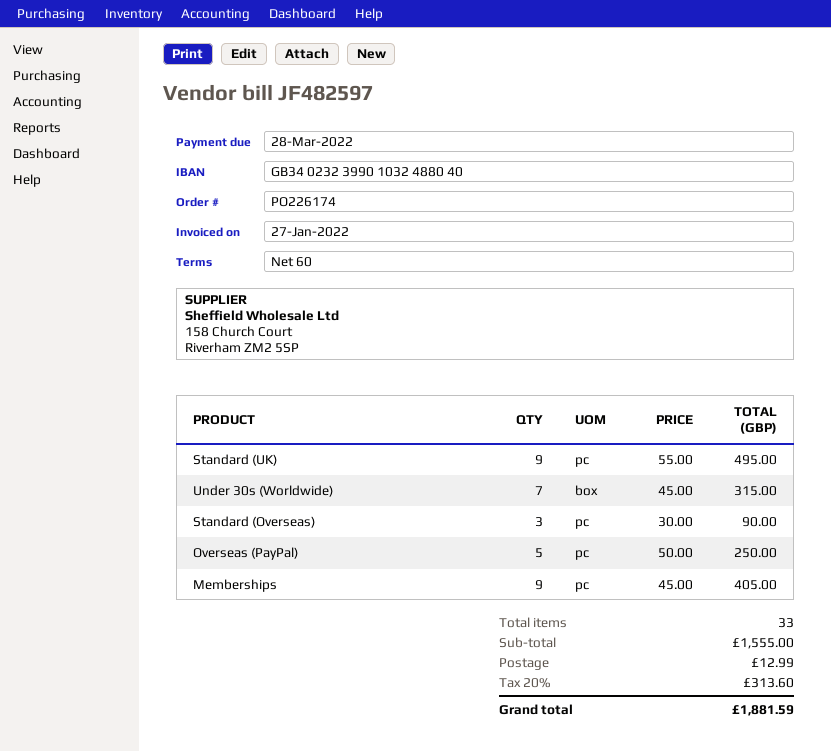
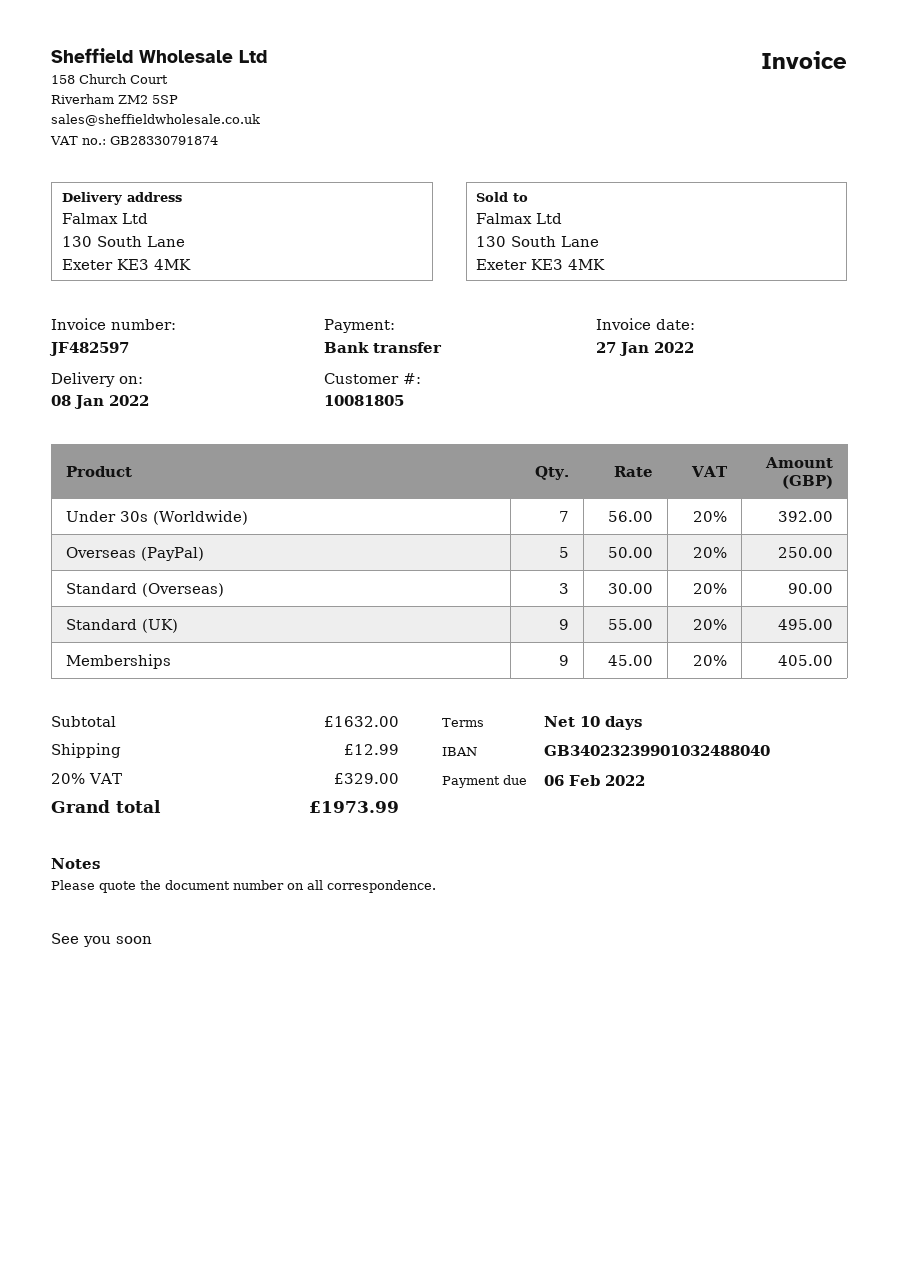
payment terms: 60 days -> 10 days
due date: 2022-03-28 -> 2022-02-06
Under 30s (Worldwide): 7 x 45.00 = 315.00 -> 7 x 56.00 = 392.00
subtotal: 1555.00 -> 1632.00
tax: 20% = 313.60 -> 20% = 329.00
total: 1881.59 -> 1973.99

